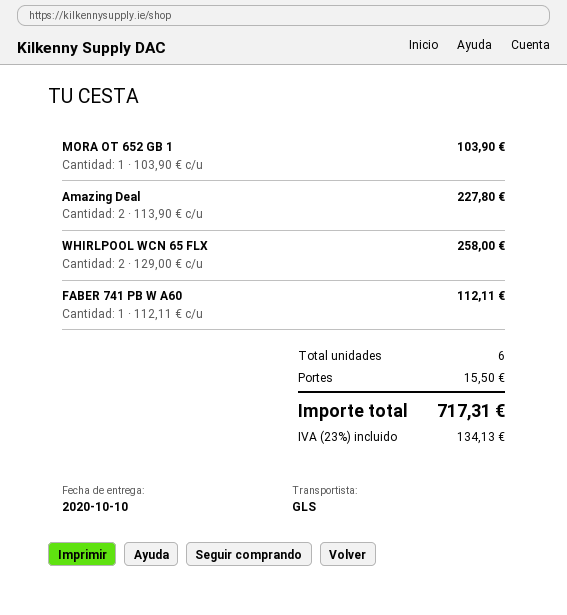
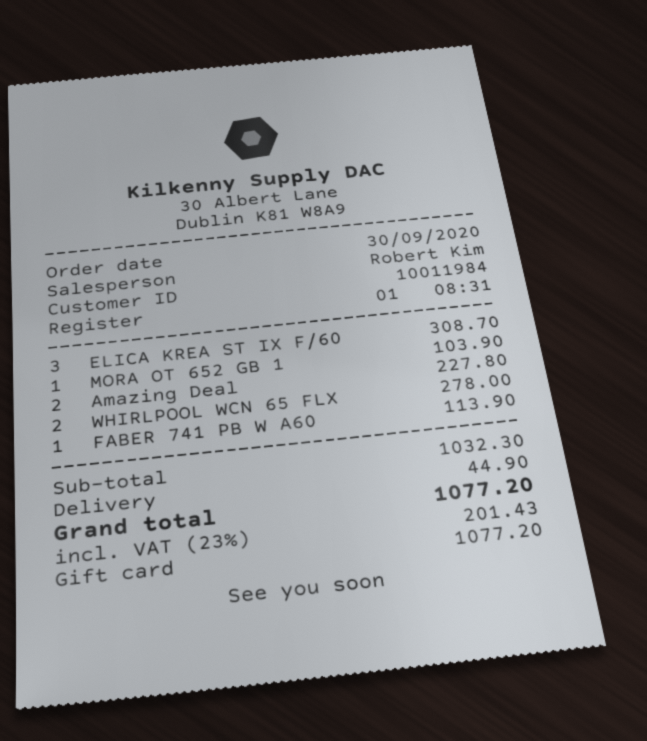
WHIRLPOOL WCN 65 FLX: 2 for 258.00 -> 2 for 278.00
FABER 741 PB W A60: 1 for 112.11 -> 1 for 113.90
ELICA KREA ST IX F/60: none -> 3 for 308.70
shipping: 15.50 -> 44.90
tax: 23% = 134.13 -> 23% = 201.43
total: 717.31 -> 1077.20

